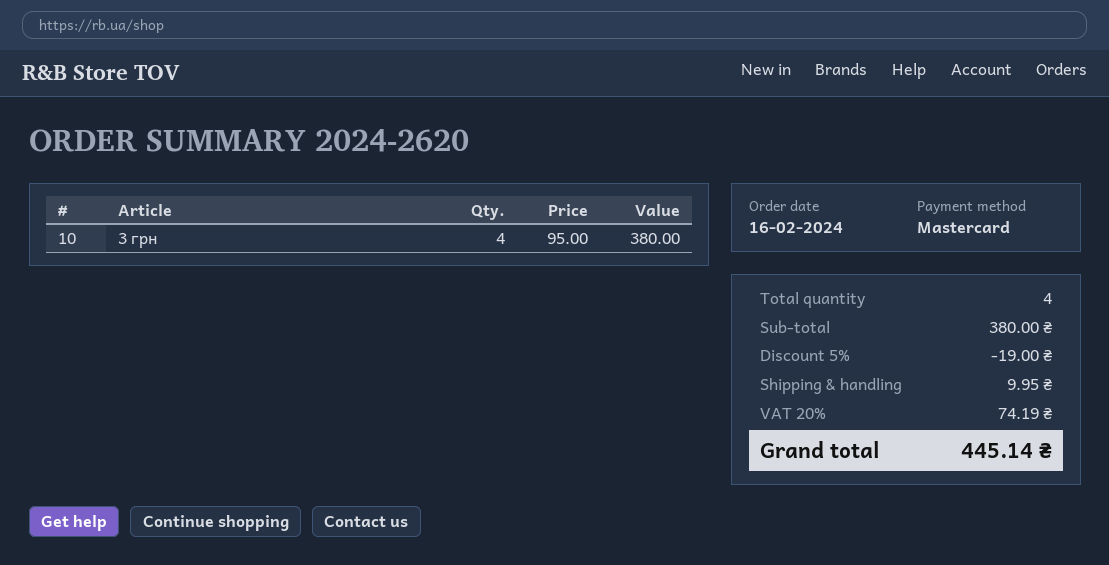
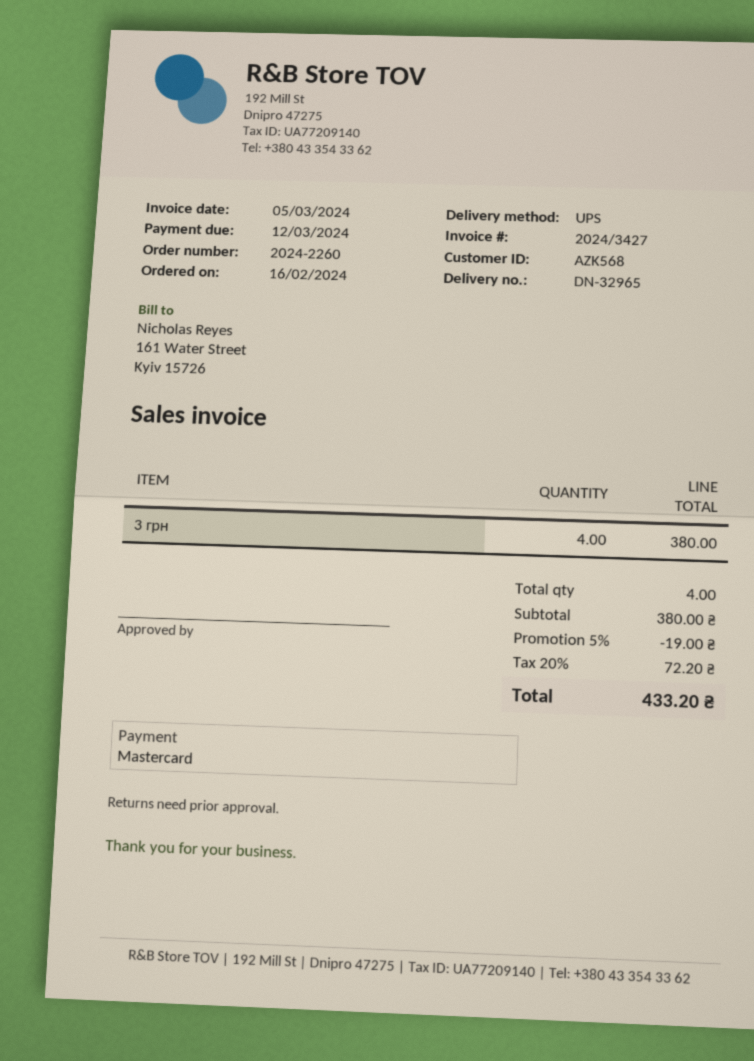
order number: 2024-2620 -> 2024-2260
shipping: 9.95 -> none
tax: 20% = 74.19 -> 20% = 72.20
total: 445.14 -> 433.20

